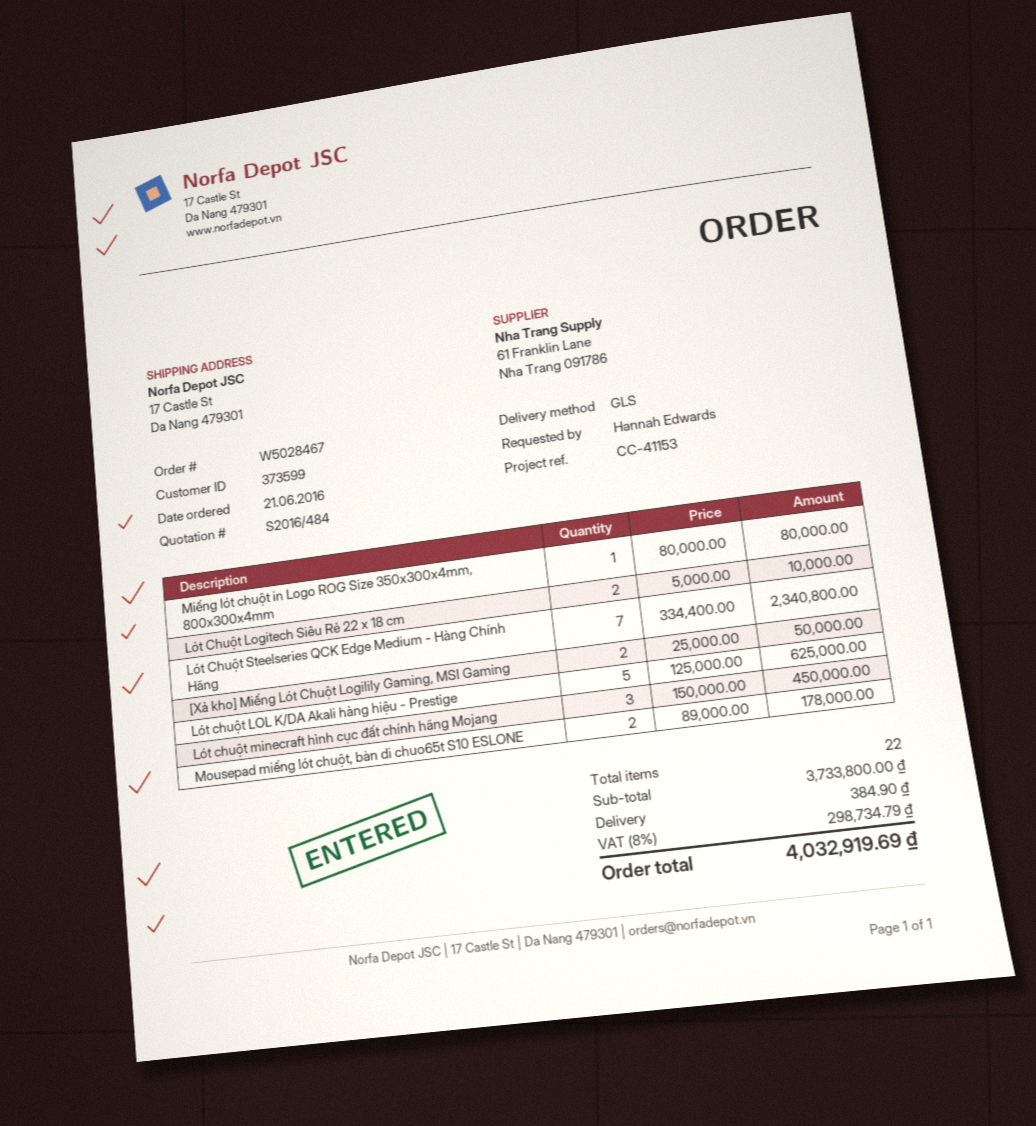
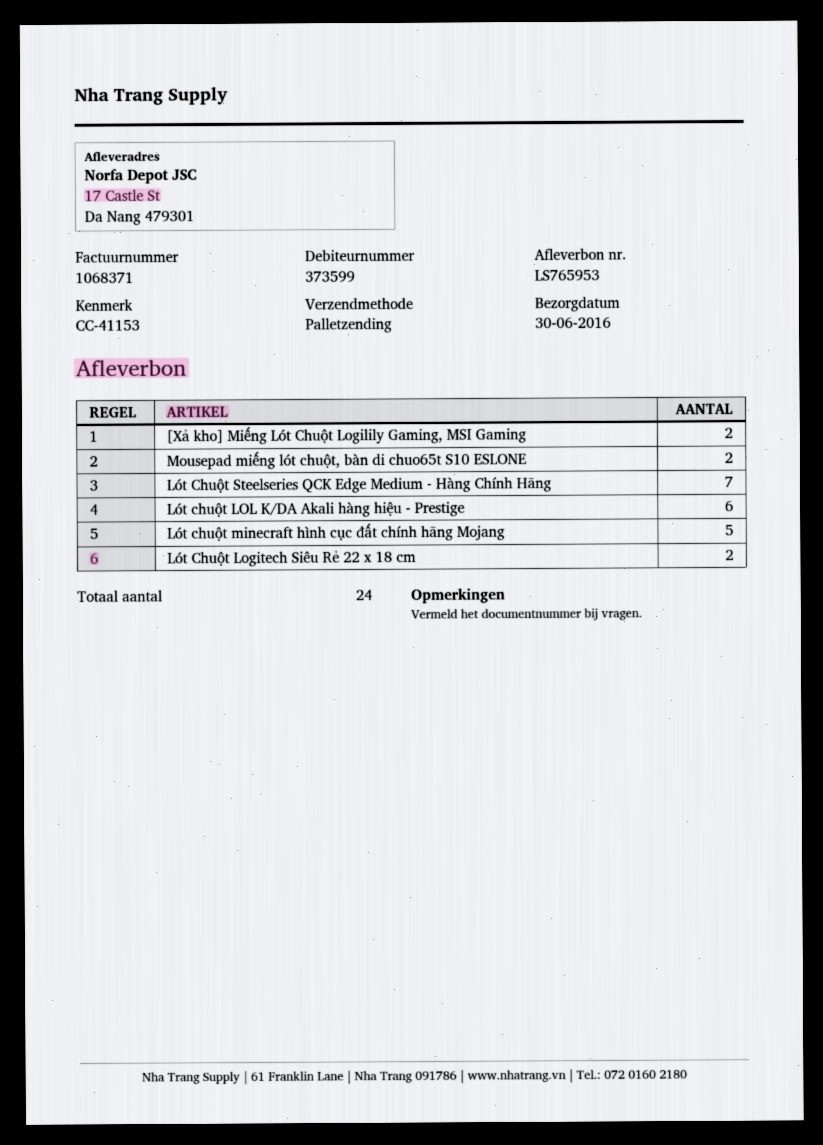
shipping method: GLS -> pallet freight
Miếng lót chuột in Logo ROG Size 350x300x4mm, 800x300x4mm: 1 -> none
Lót chuột LOL K/DA Akali hàng hiệu - Prestige: 5 -> 6
Lót chuột minecraft hình cục đất chính hãng Mojang: 3 -> 5
total quantity: 22 -> 24

